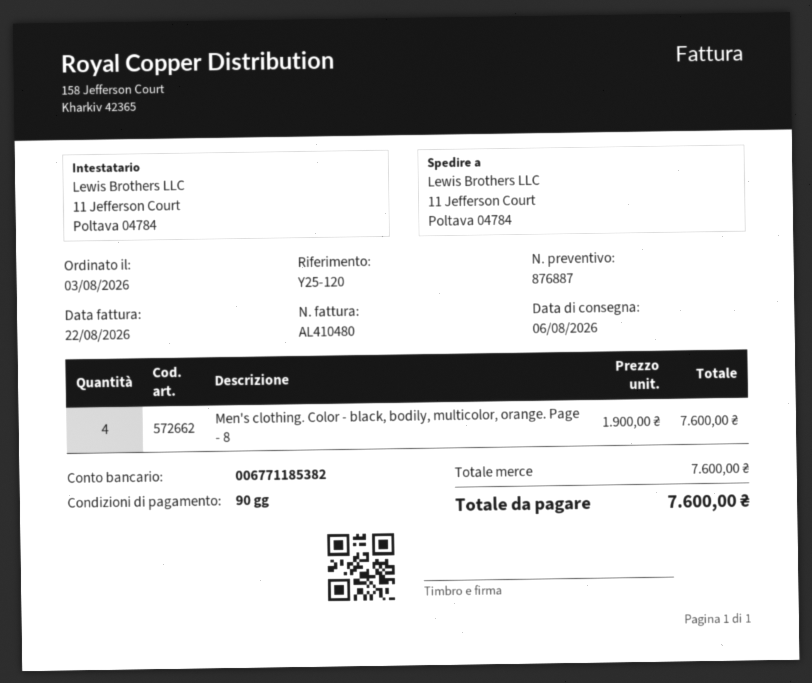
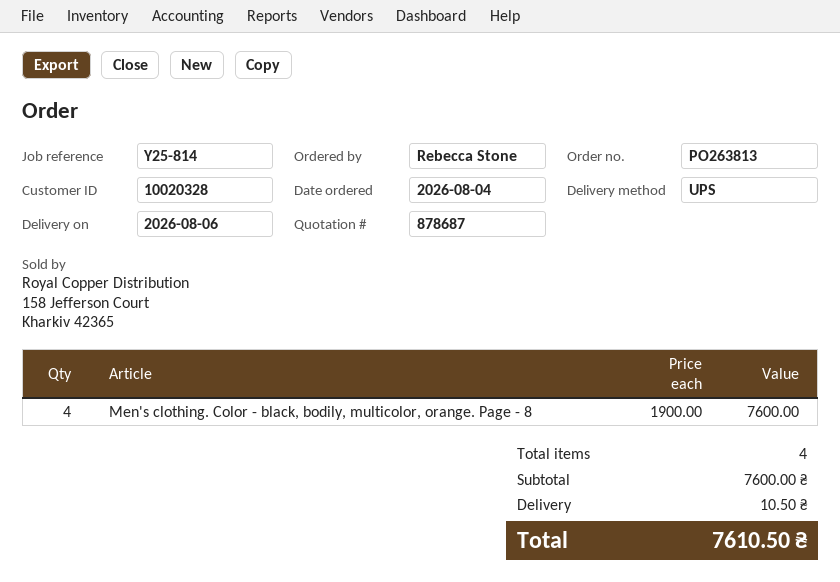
quote number: 876887 -> 878687
order date: 2026-08-03 -> 2026-08-04
reference: Y25-120 -> Y25-814
shipping: none -> 10.50
total: 7600.00 -> 7610.50

